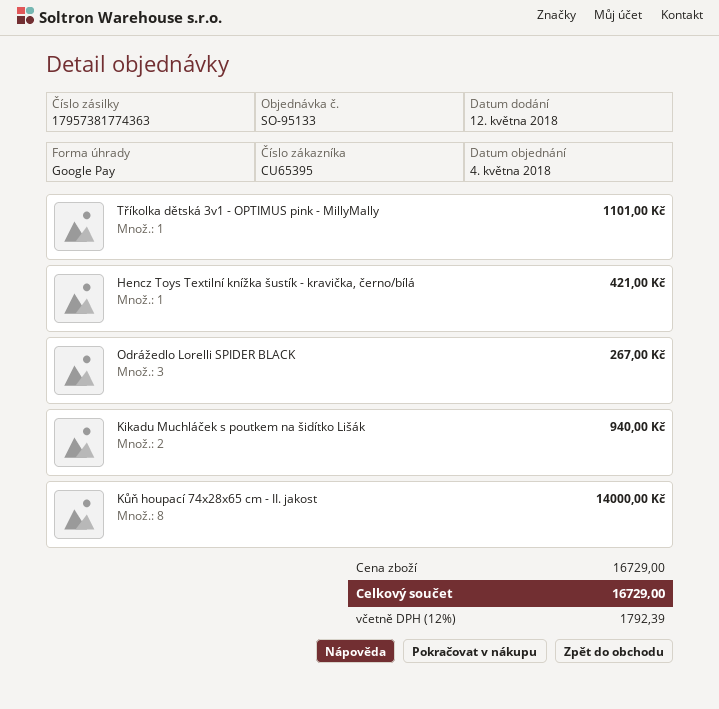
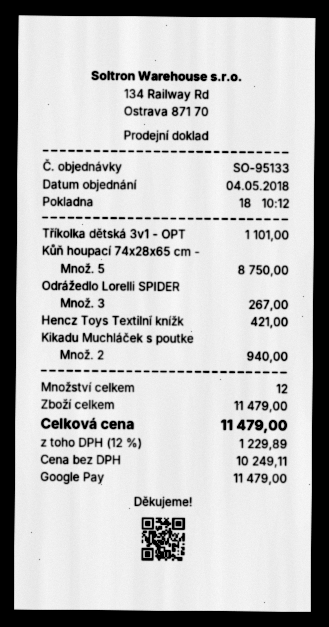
Kůň houpací 74x28x65 cm - II. jakost: 8 for 14000.00 -> 5 for 8750.00
subtotal: 16729.00 -> 11479.00
tax: 12% = 1792.39 -> 12% = 1229.89
total: 16729.00 -> 11479.00

